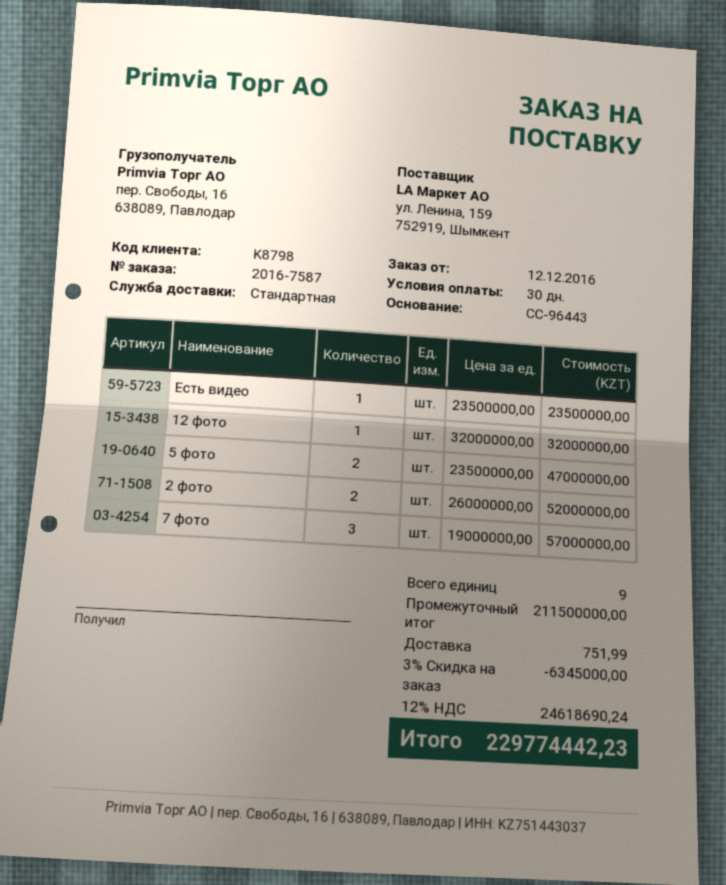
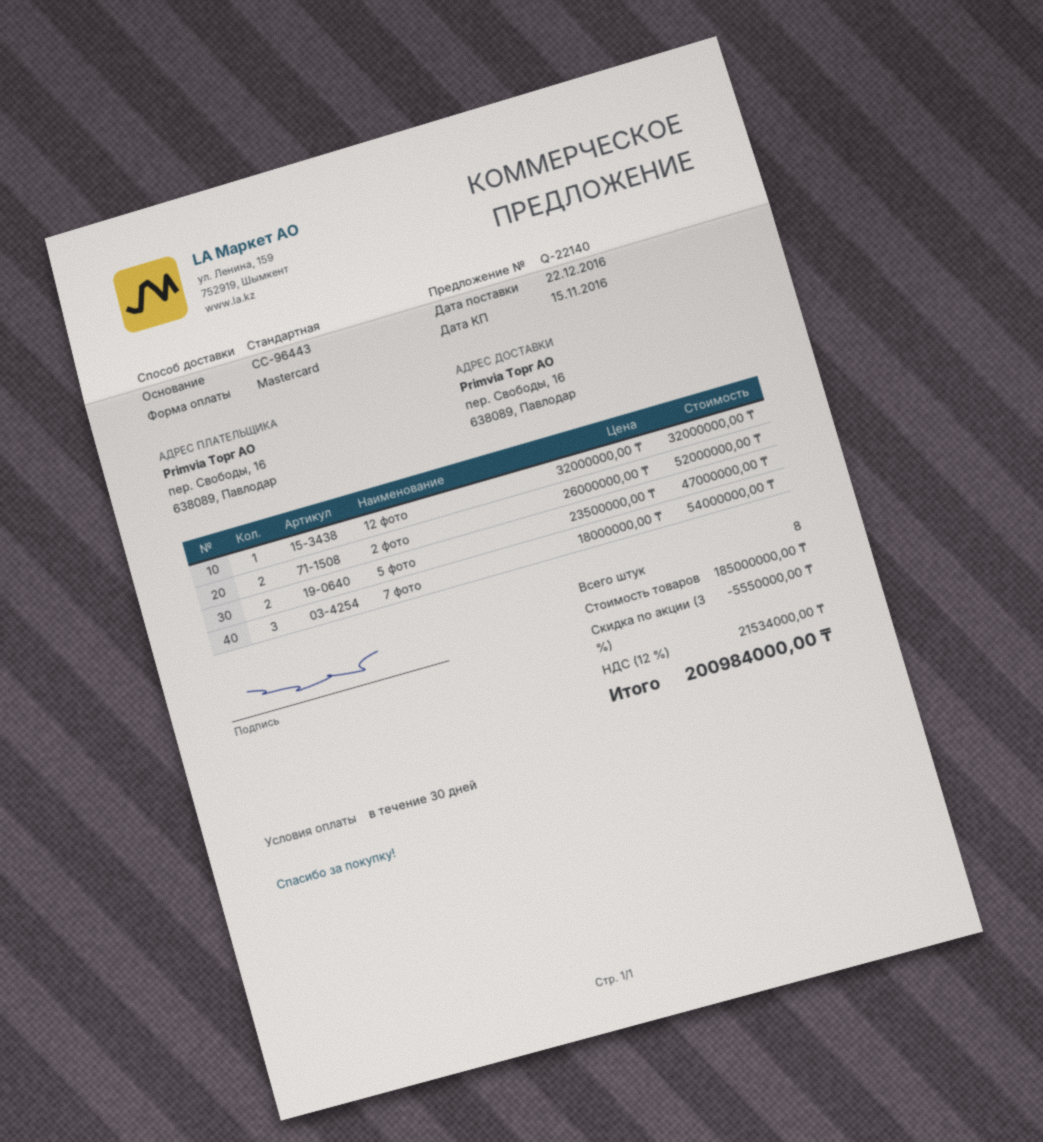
Есть видео: 1 x 23500000.00 = 23500000.00 -> none
7 фото: 3 x 19000000.00 = 57000000.00 -> 3 x 18000000.00 = 54000000.00
total quantity: 9 -> 8
subtotal: 211500000.00 -> 185000000.00
discount: 3% = 6345000.00 -> 3% = 5550000.00
shipping: 751.99 -> none
tax: 12% = 24618690.24 -> 12% = 21534000.00
total: 229774442.23 -> 200984000.00

